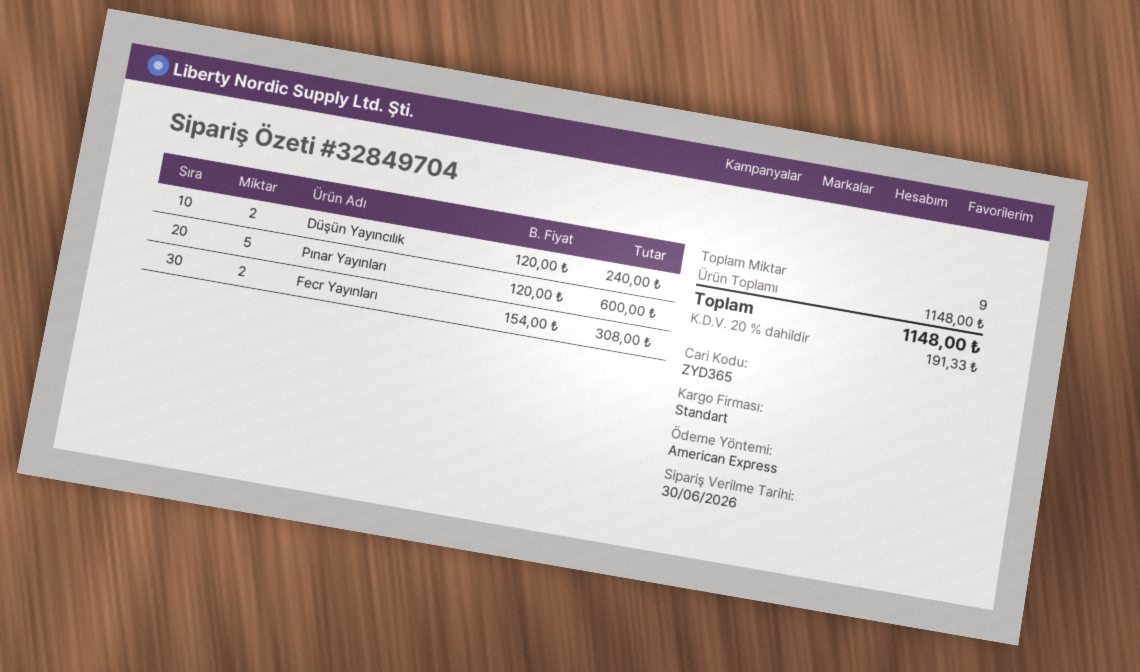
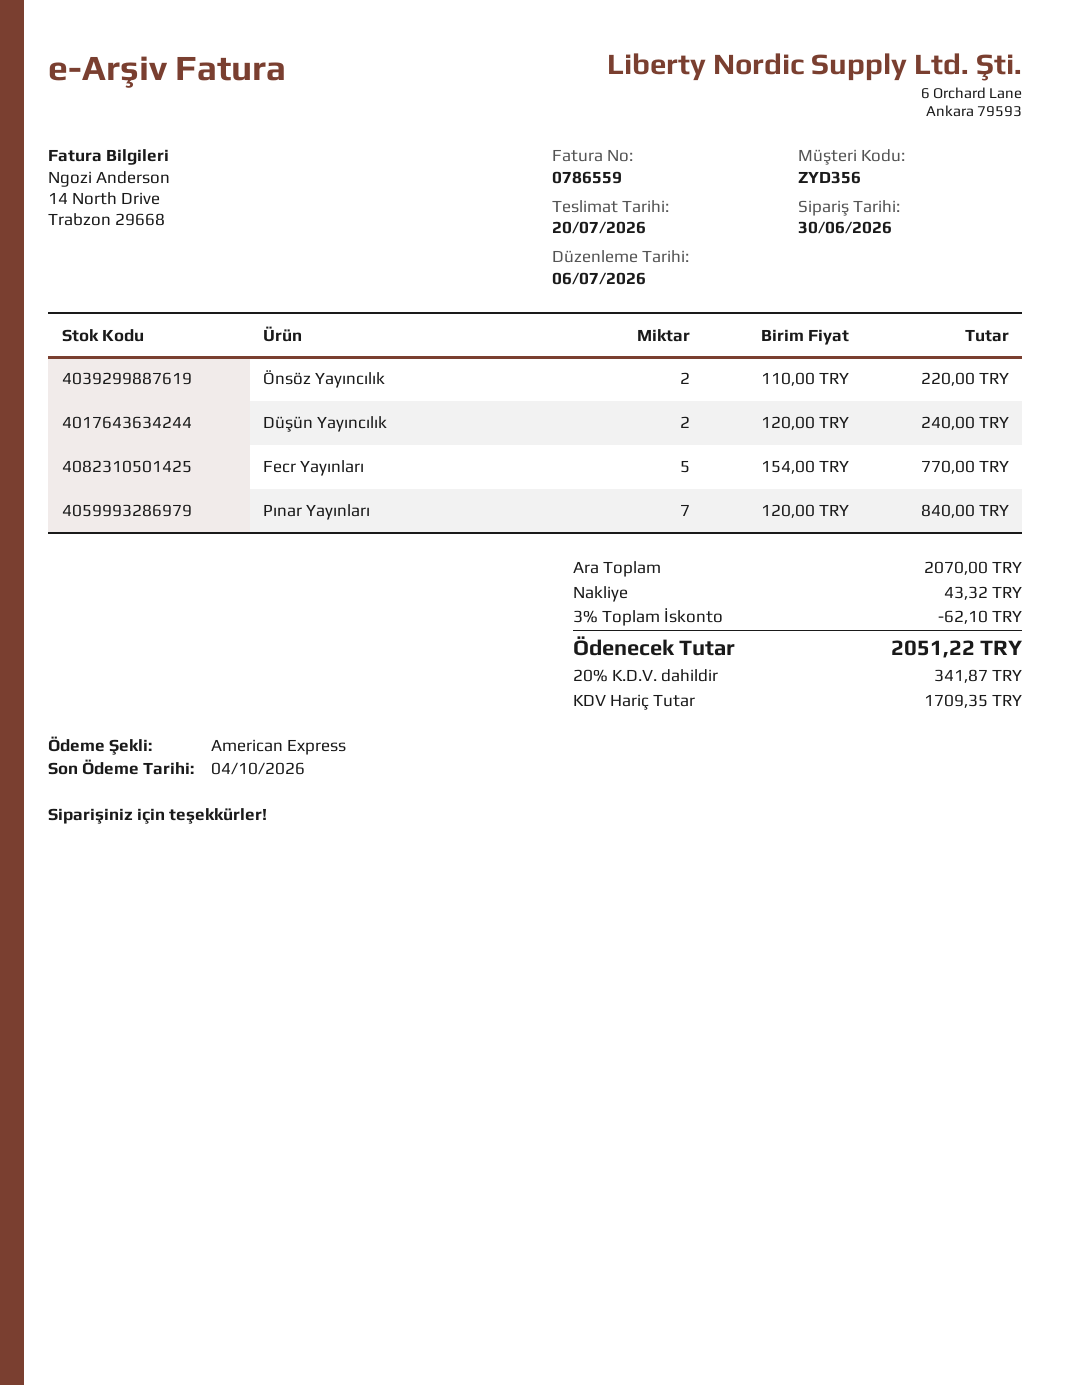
customer number: ZYD365 -> ZYD356
Pınar Yayınları: 5 x 120.00 = 600.00 -> 7 x 120.00 = 840.00
Fecr Yayınları: 2 x 154.00 = 308.00 -> 5 x 154.00 = 770.00
Önsöz Yayıncılık: none -> 2 x 110.00 = 220.00
subtotal: 1148.00 -> 2070.00
discount: none -> 3% = 62.10
shipping: none -> 43.32
tax: 20% = 191.33 -> 20% = 341.87
total: 1148.00 -> 2051.22

